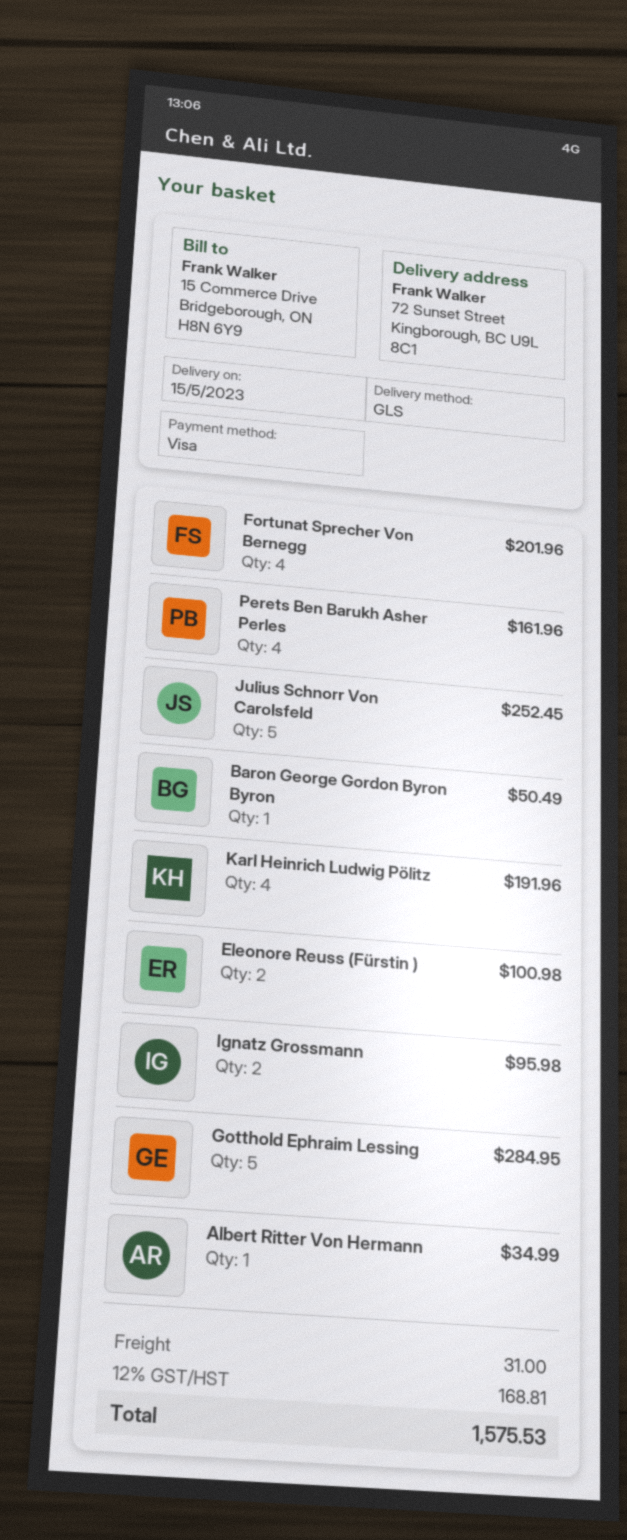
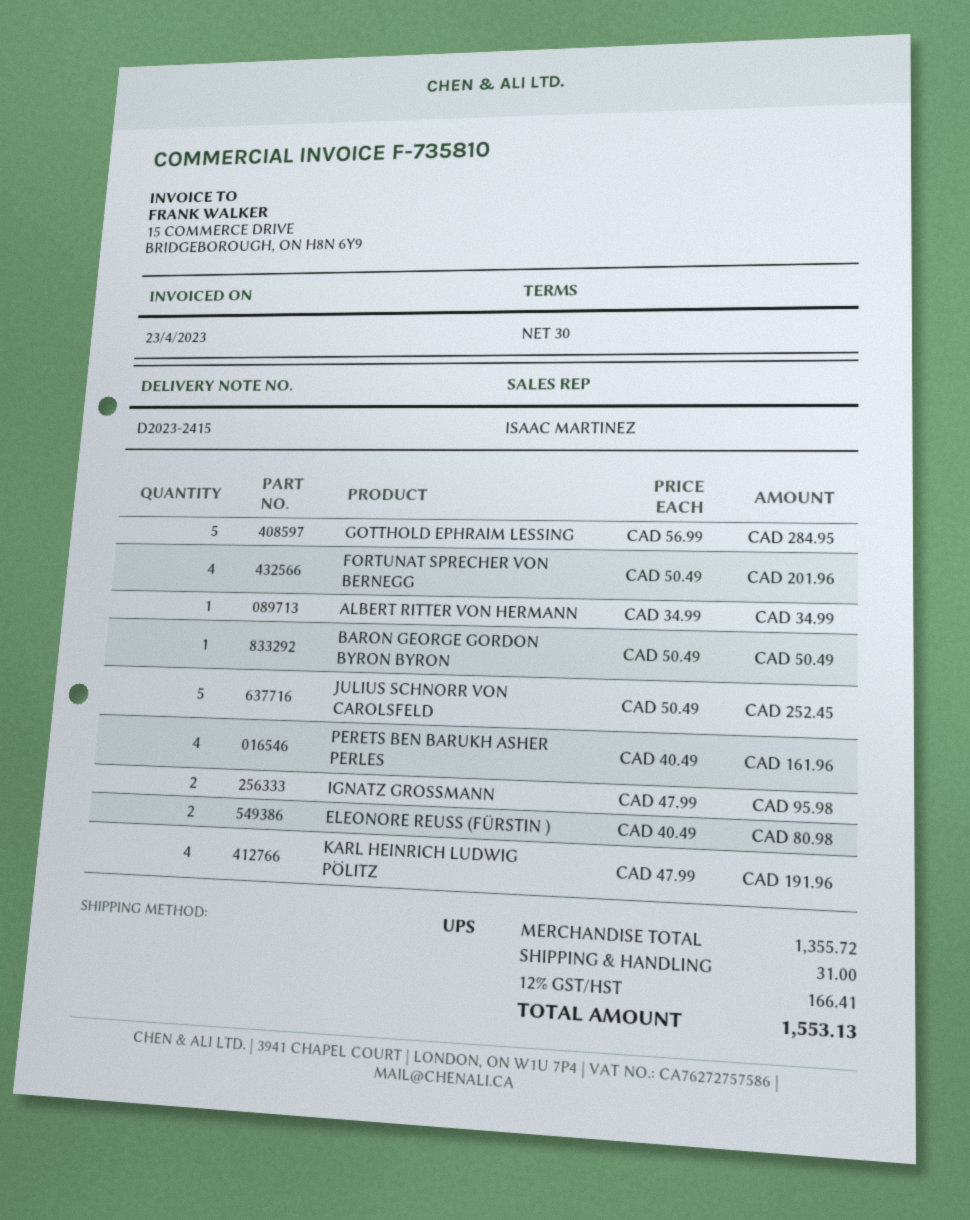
shipping method: GLS -> UPS
Eleonore Reuss (Fürstin ): 2 for 100.98 -> 2 for 80.98
tax: 12% = 168.81 -> 12% = 166.41
total: 1575.53 -> 1553.13

